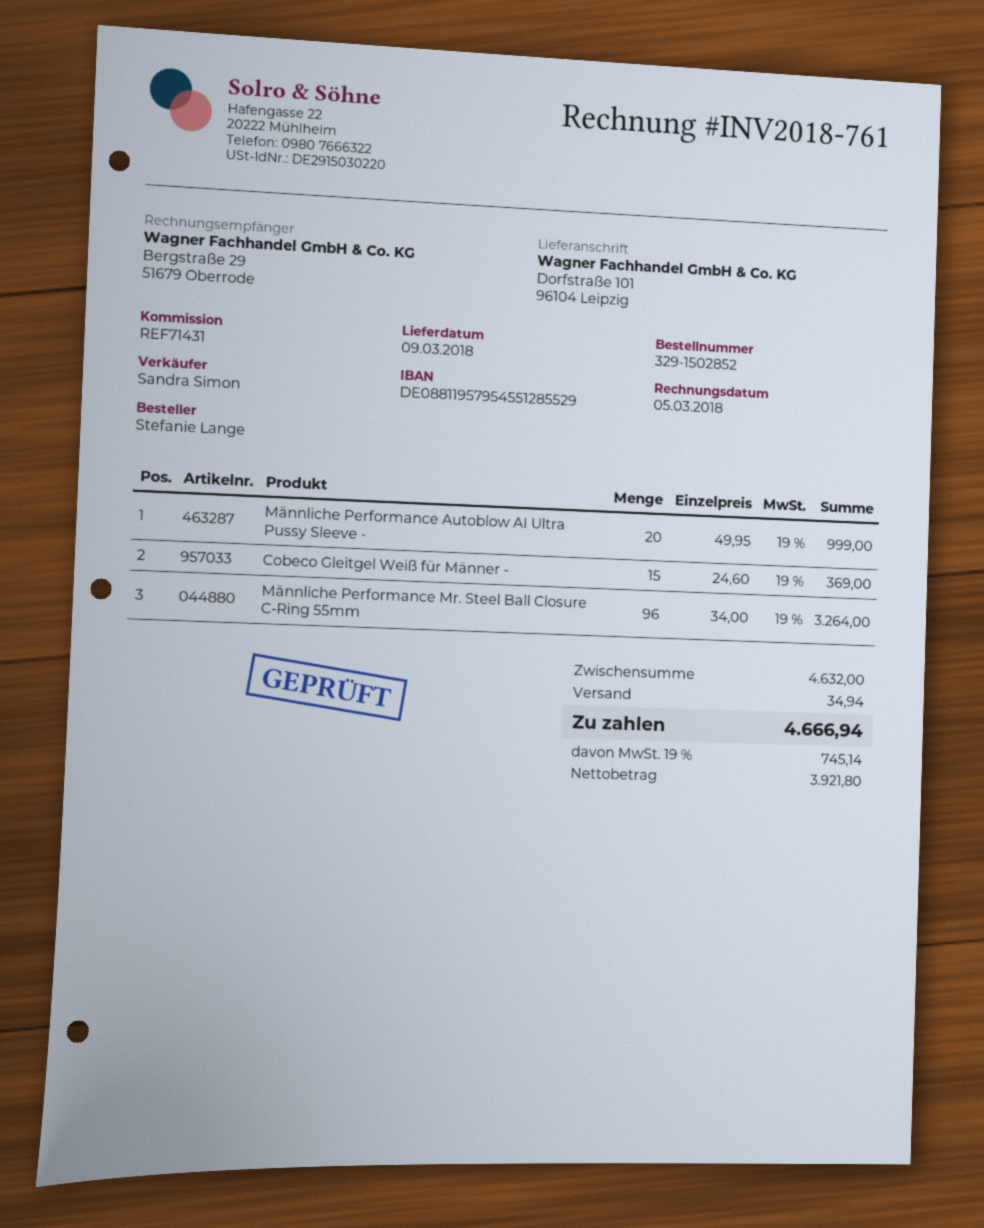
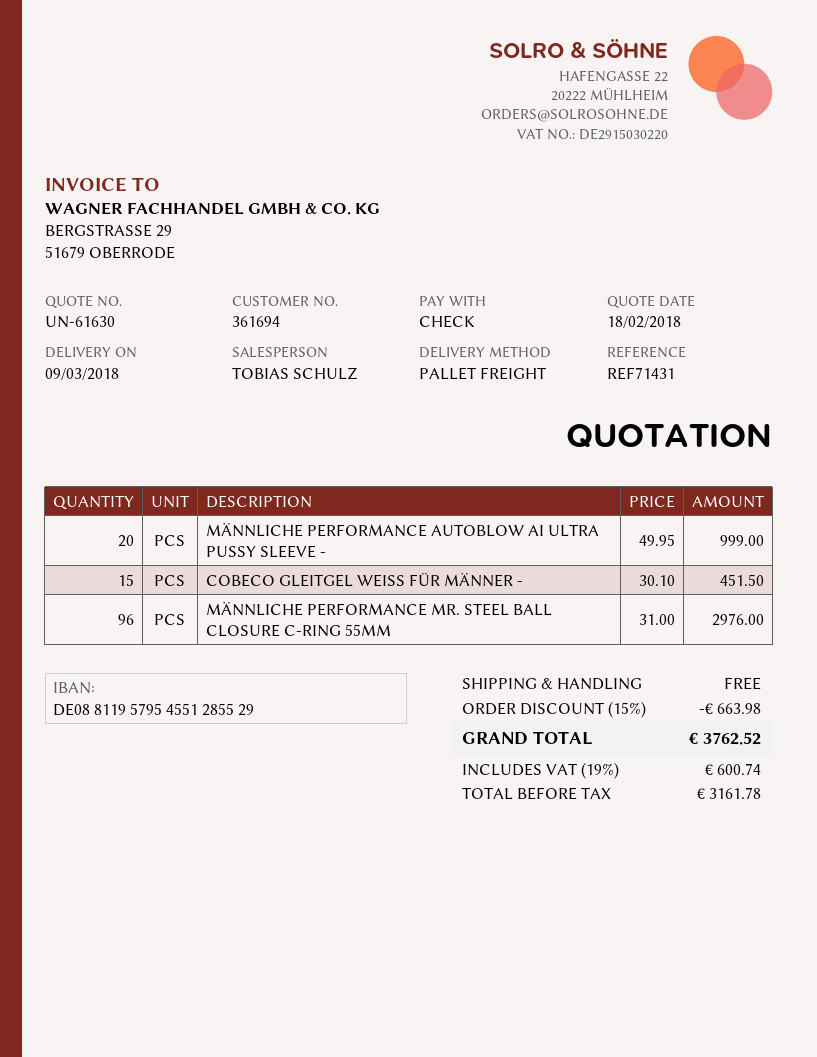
sales rep: Sandra Simon -> TOBIAS SCHULZ
Cobeco Gleitgel Weiß für Männer -: 15 x 24.60 = 369.00 -> 15 x 30.10 = 451.50
Männliche Performance Mr. Steel Ball Closure C-Ring 55mm: 96 x 34.00 = 3264.00 -> 96 x 31.00 = 2976.00
discount: none -> 15% = 663.98
shipping: 34.94 -> 0.00
net: 3921.80 -> 3161.78
tax: 19% = 745.14 -> 19% = 600.74
total: 4666.94 -> 3762.52

